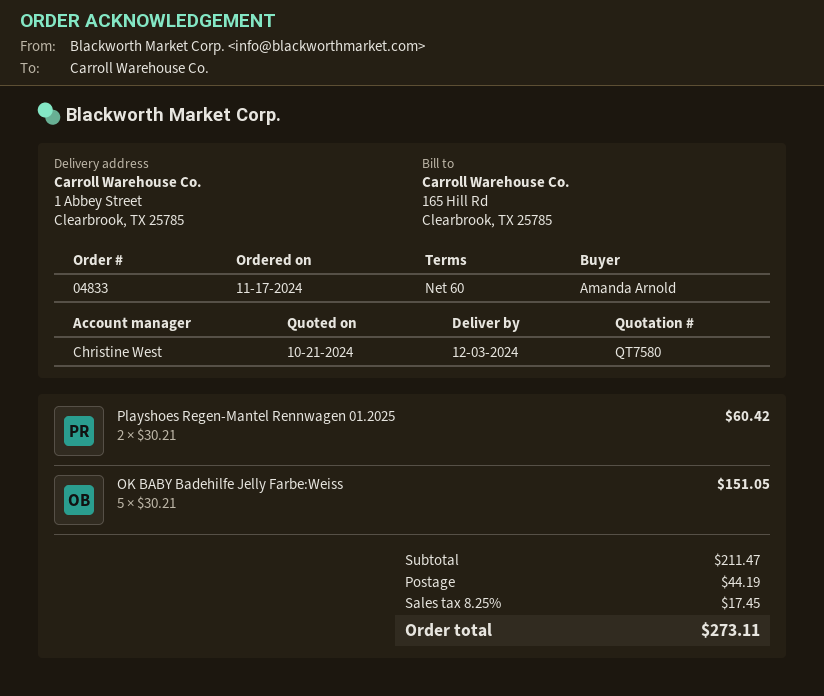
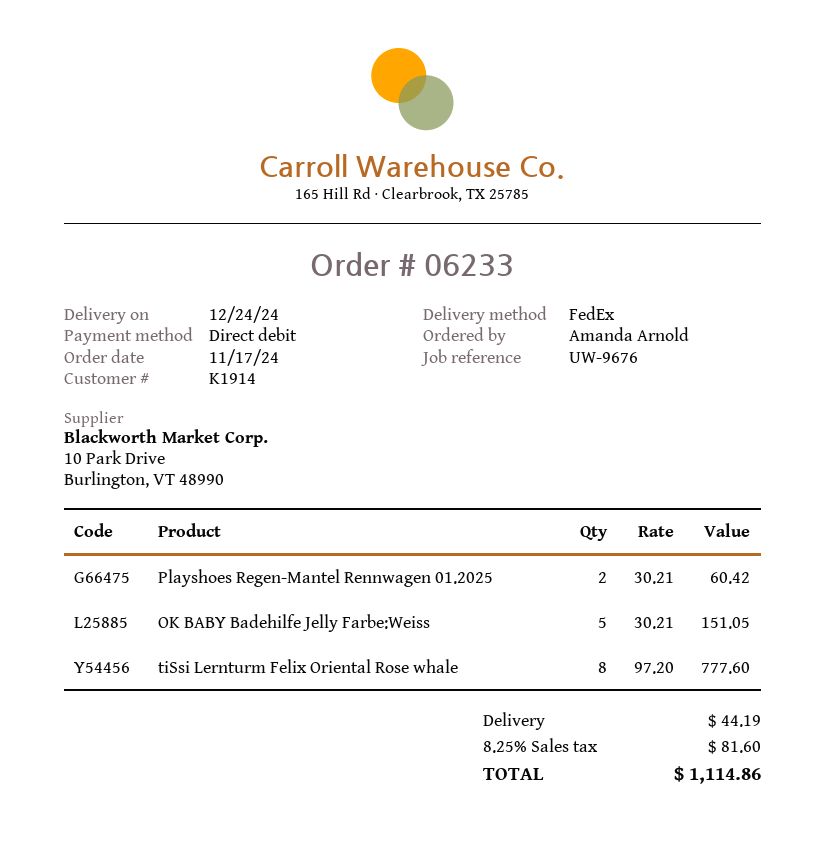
order number: 04833 -> 06233
delivery date: 2024-12-03 -> 2024-12-24
tiSsi Lernturm Felix Oriental Rose whale: none -> 8 x 97.20 = 777.60
tax: 8.25% = 17.45 -> 8.25% = 81.60
total: 273.11 -> 1114.86

